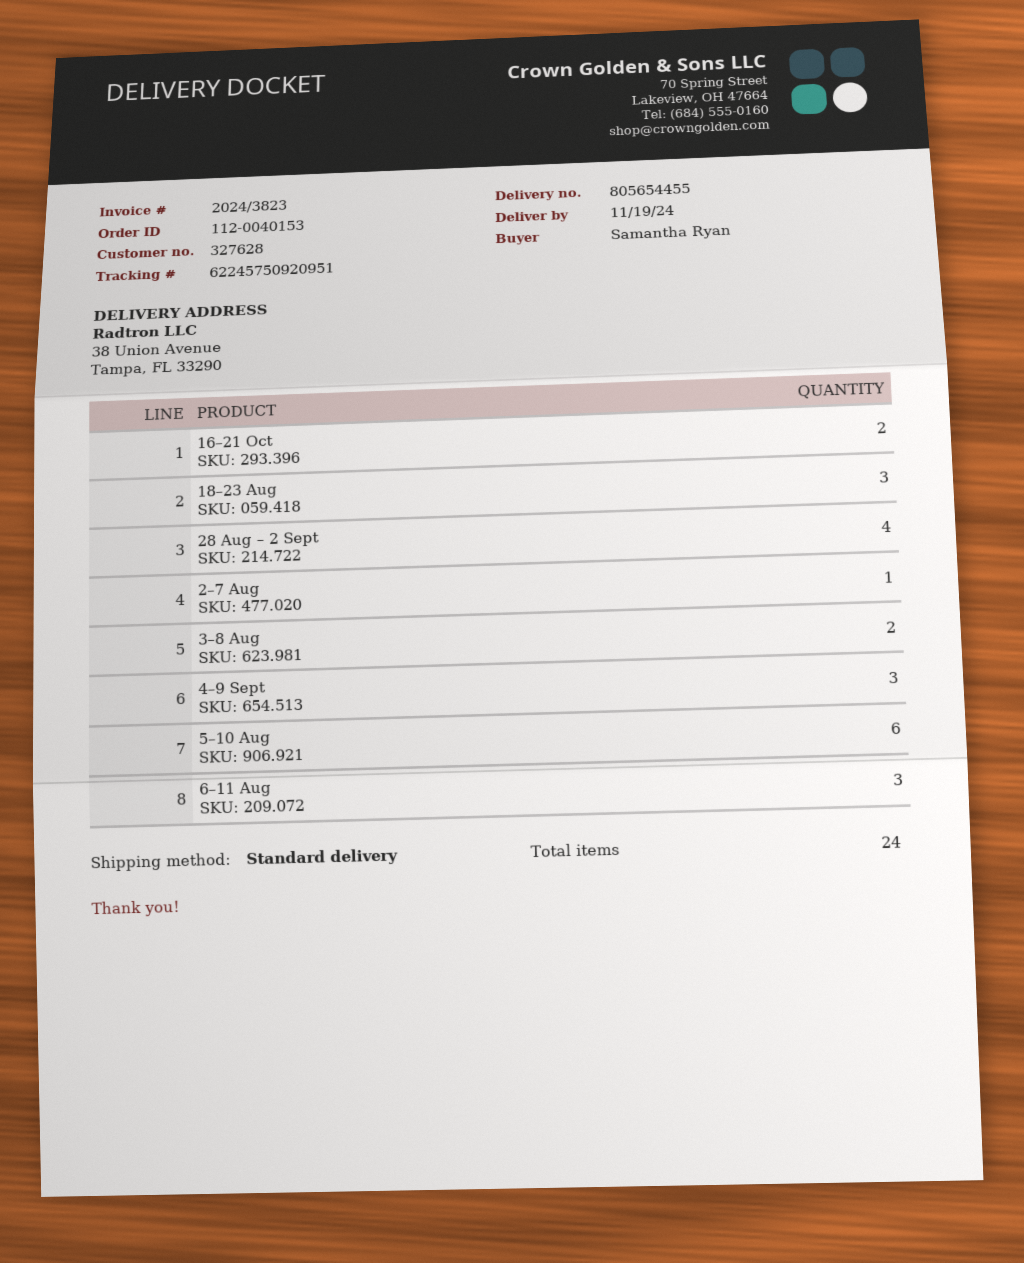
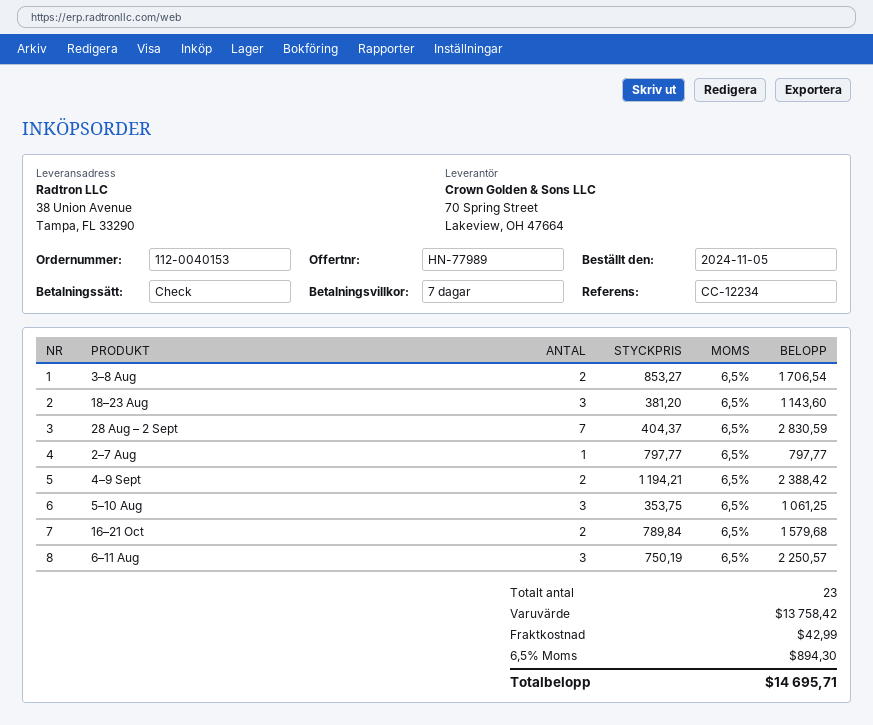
28 Aug – 2 Sept: 4 -> 7
4–9 Sept: 3 -> 2
5–10 Aug: 6 -> 3
total quantity: 24 -> 23

